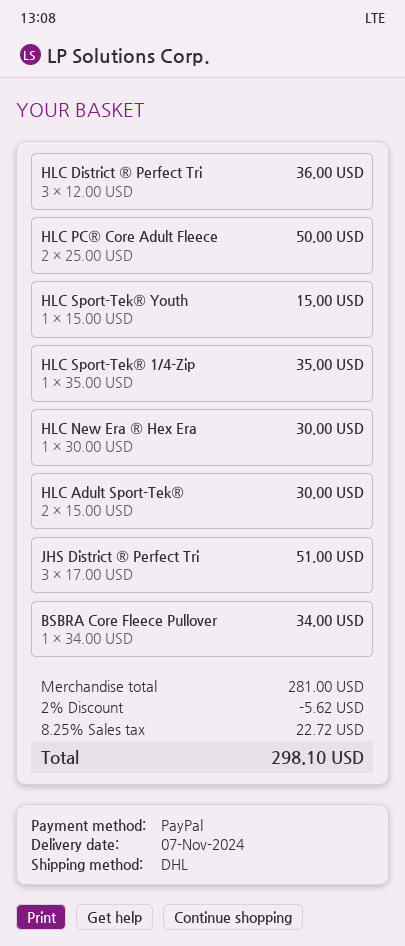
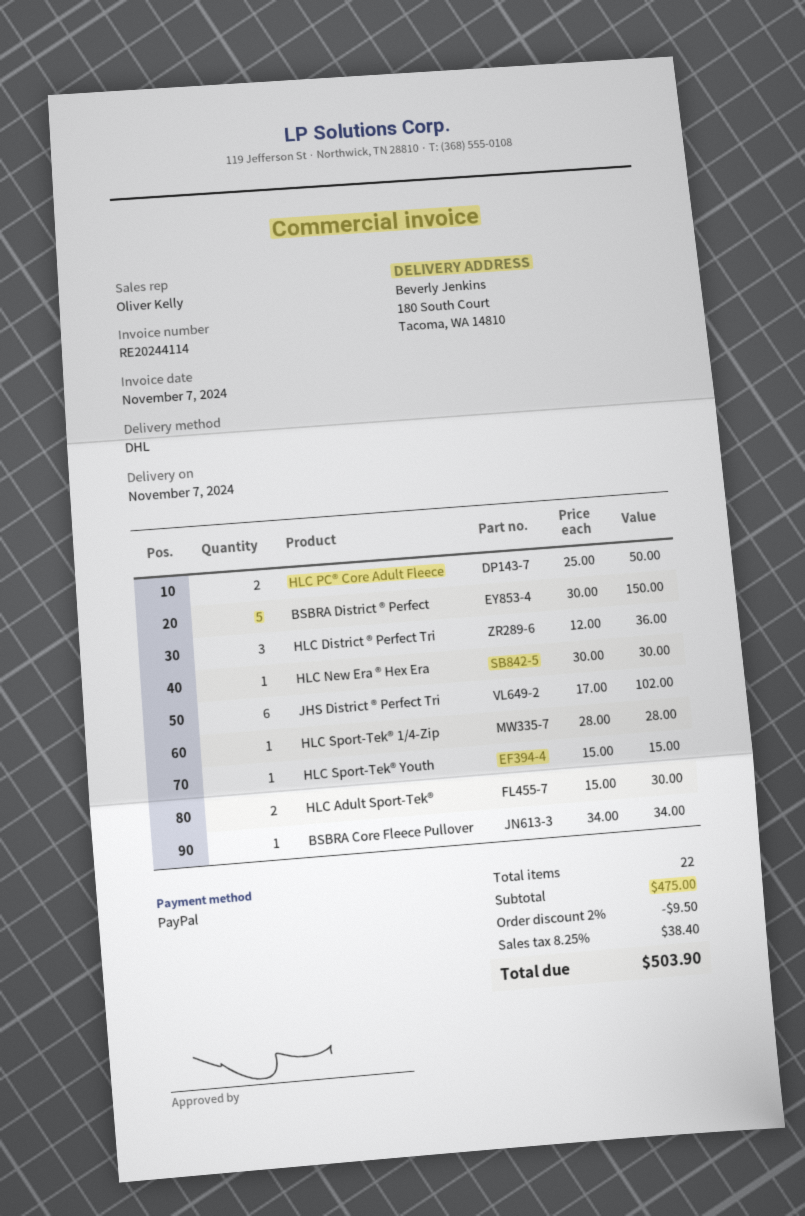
HLC Sport-Tek® 1/4-Zip: 1 x 35.00 = 35.00 -> 1 x 28.00 = 28.00
JHS District ® Perfect Tri: 3 x 17.00 = 51.00 -> 6 x 17.00 = 102.00
BSBRA District ® Perfect: none -> 5 x 30.00 = 150.00
subtotal: 281.00 -> 475.00
discount: 2% = 5.62 -> 2% = 9.50
tax: 8.25% = 22.72 -> 8.25% = 38.40
total: 298.10 -> 503.90

